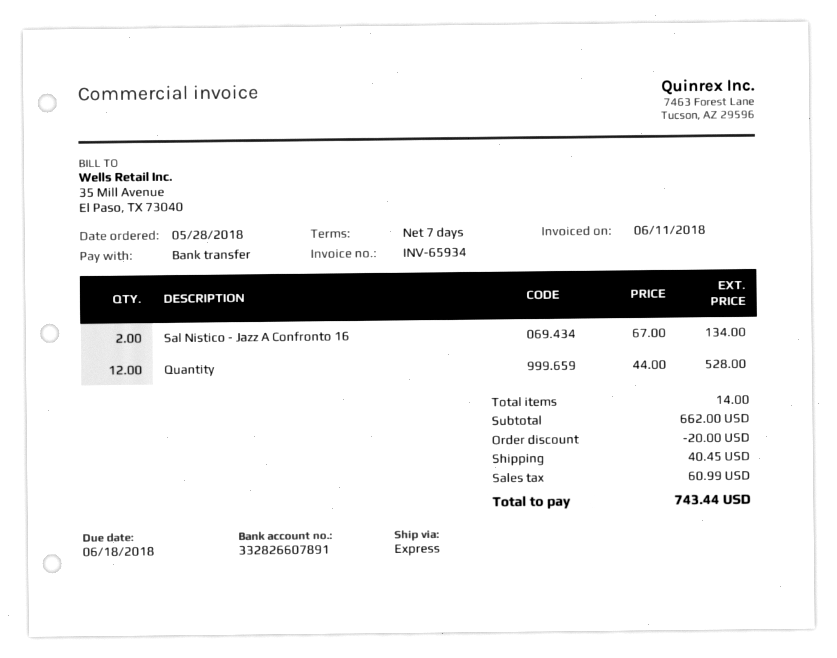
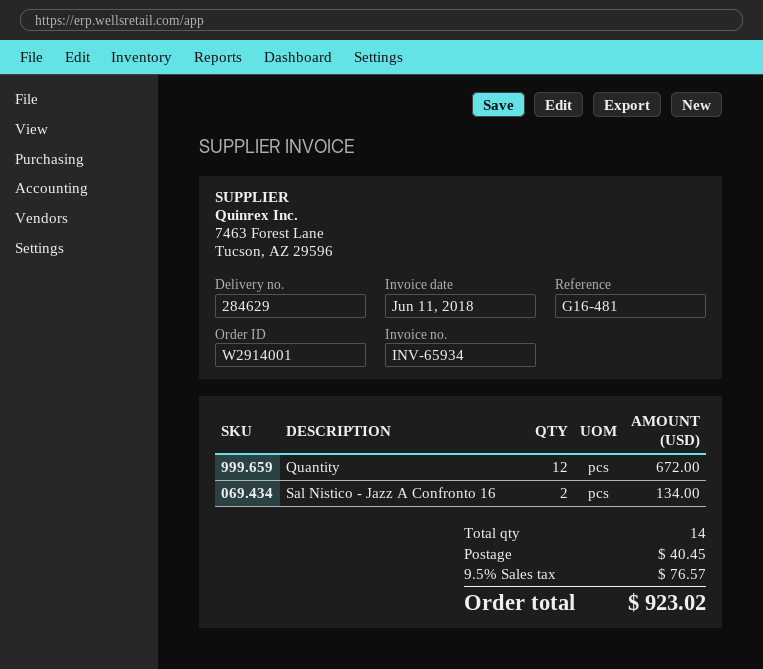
Quantity: 12 for 528.00 -> 12 for 672.00
discount: 20.00 -> none
tax: 60.99 -> 76.57
total: 743.44 -> 923.02

